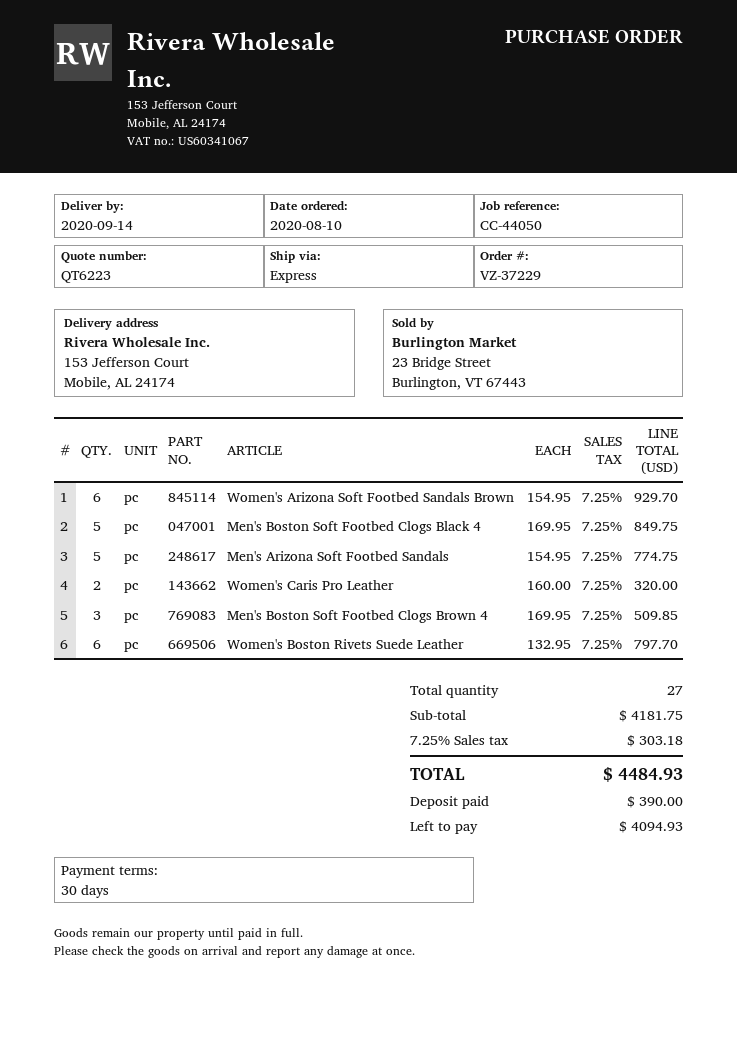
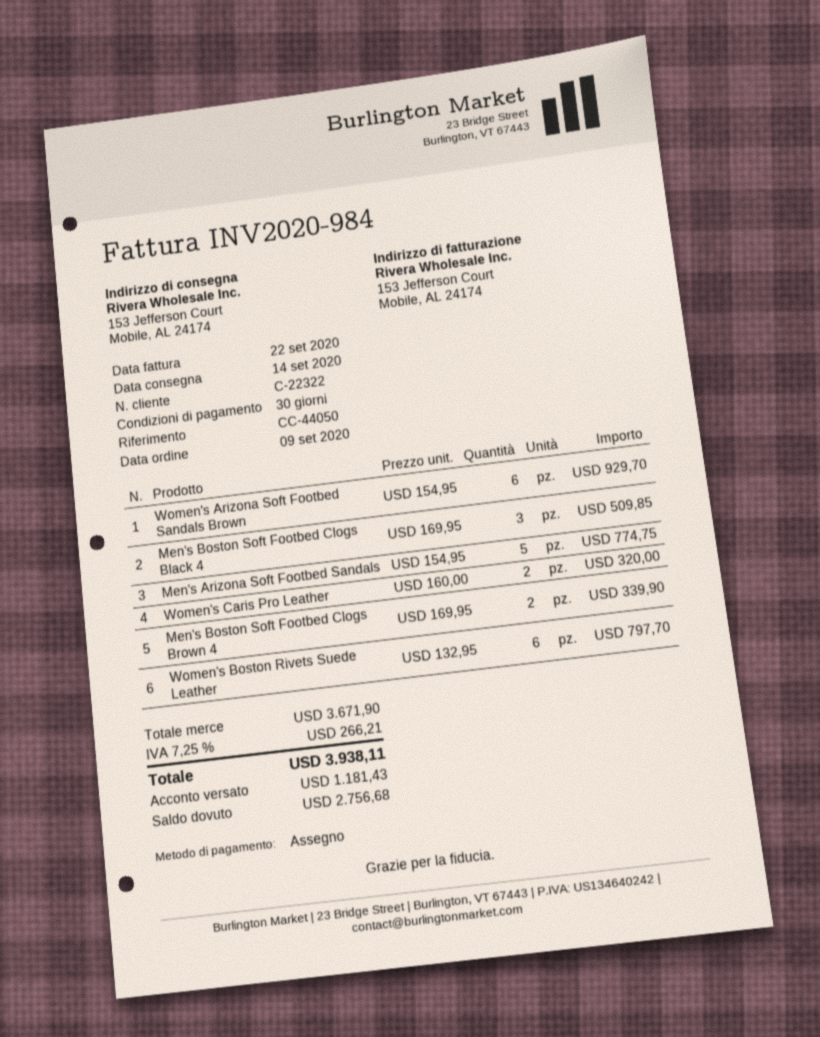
order date: 2020-08-10 -> 2020-09-09
Men's Boston Soft Footbed Clogs Black 4: 5 x 169.95 = 849.75 -> 3 x 169.95 = 509.85
Men's Boston Soft Footbed Clogs Brown 4: 3 x 169.95 = 509.85 -> 2 x 169.95 = 339.90
subtotal: 4181.75 -> 3671.90
tax: 7.25% = 303.18 -> 7.25% = 266.21
total: 4484.93 -> 3938.11
deposit: 390.00 -> 1181.43
balance: 4094.93 -> 2756.68

